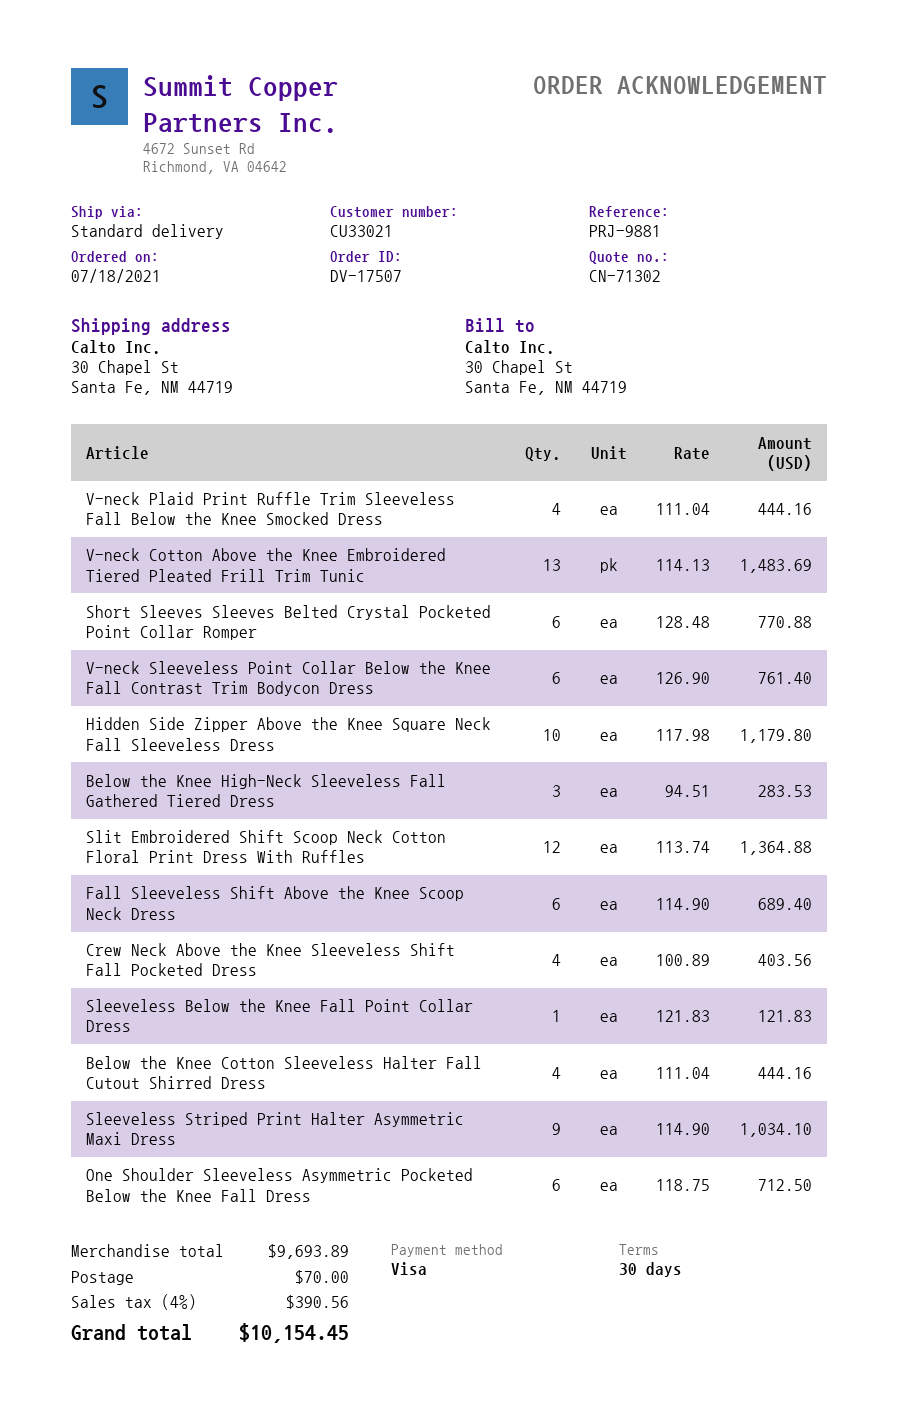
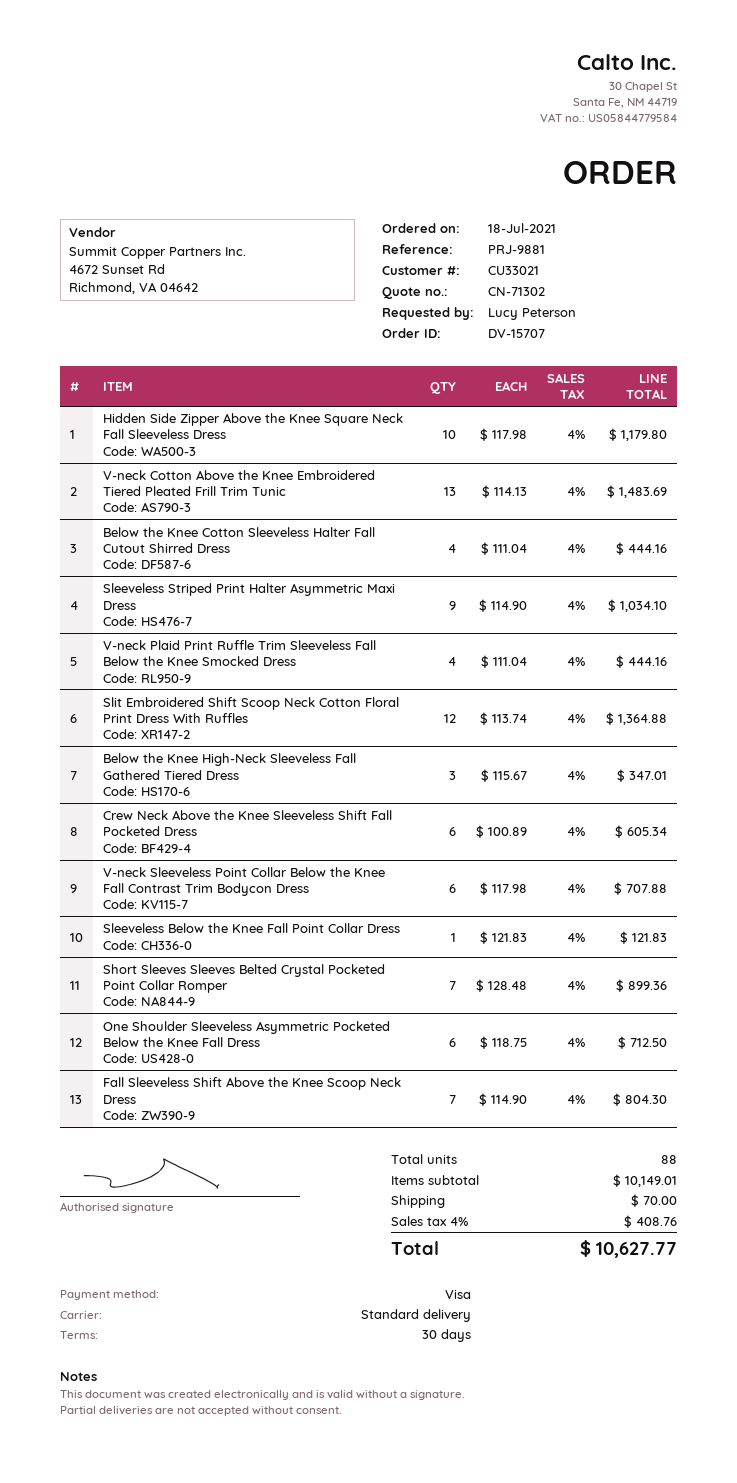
order number: DV-17507 -> DV-15707
Short Sleeves Sleeves Belted Crystal Pocketed Point Collar Romper: 6 x 128.48 = 770.88 -> 7 x 128.48 = 899.36
V-neck Sleeveless Point Collar Below the Knee Fall Contrast Trim Bodycon Dress: 6 x 126.90 = 761.40 -> 6 x 117.98 = 707.88
Below the Knee High-Neck Sleeveless Fall Gathered Tiered Dress: 3 x 94.51 = 283.53 -> 3 x 115.67 = 347.01
Fall Sleeveless Shift Above the Knee Scoop Neck Dress: 6 x 114.90 = 689.40 -> 7 x 114.90 = 804.30
Crew Neck Above the Knee Sleeveless Shift Fall Pocketed Dress: 4 x 100.89 = 403.56 -> 6 x 100.89 = 605.34
subtotal: 9693.89 -> 10149.01
tax: 4% = 390.56 -> 4% = 408.76
total: 10154.45 -> 10627.77

